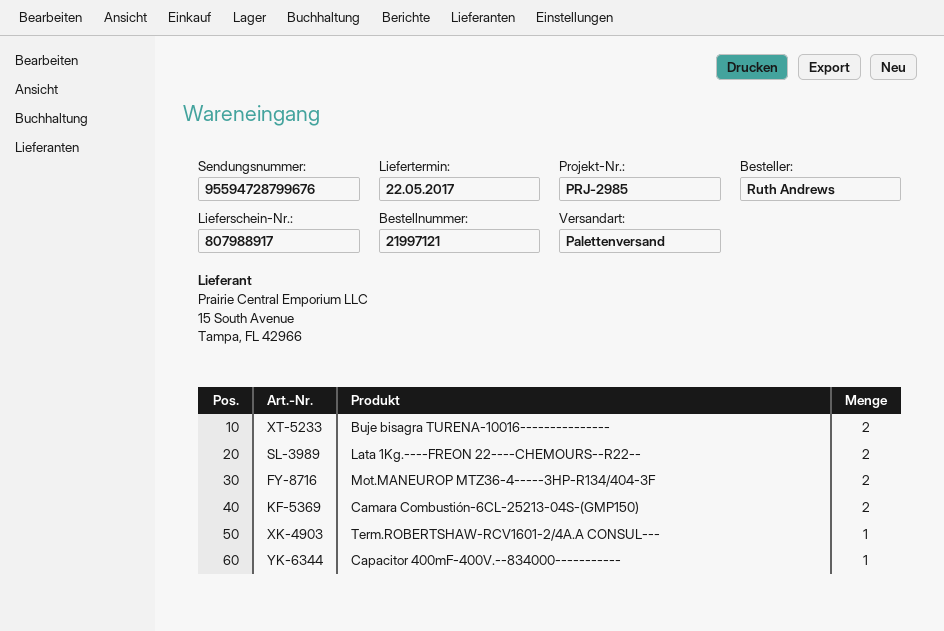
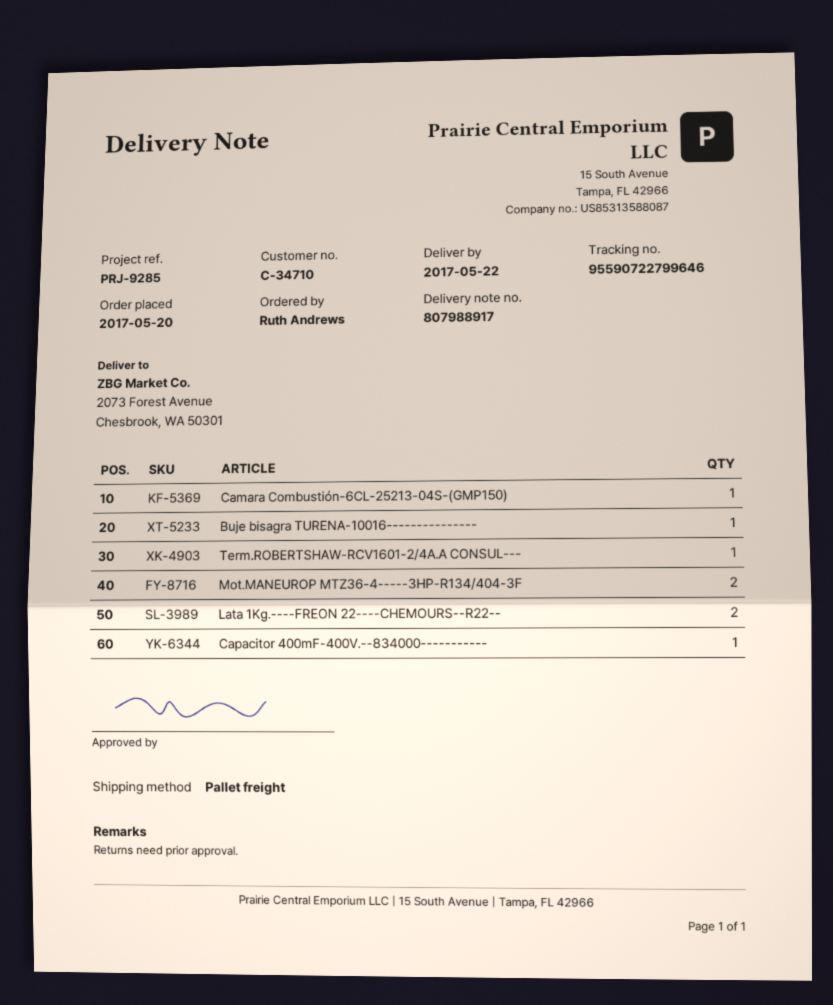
reference: PRJ-2985 -> PRJ-9285
tracking number: 95594728799676 -> 95590722799646
Buje bisagra TURENA-10016---------------: 2 -> 1
Camara Combustión-6CL-25213-04S-(GMP150): 2 -> 1

